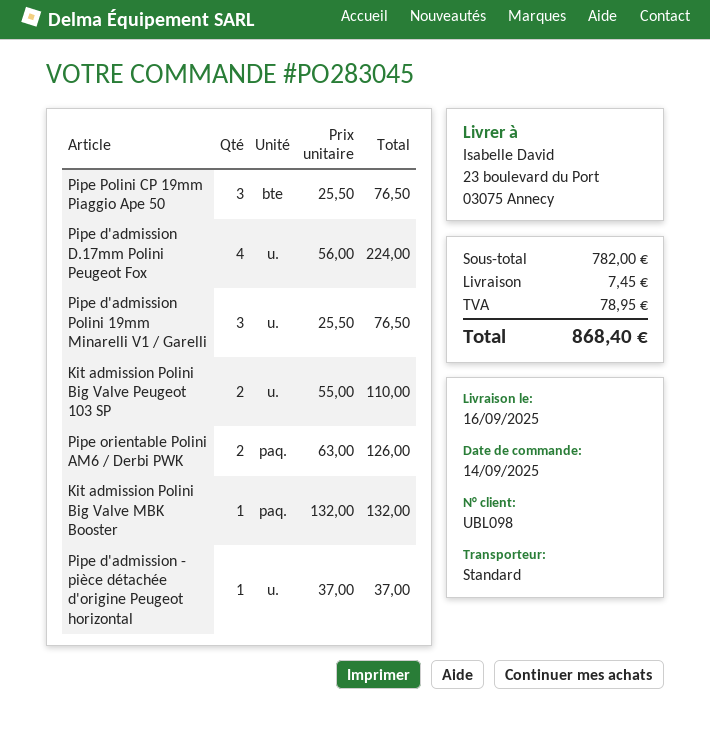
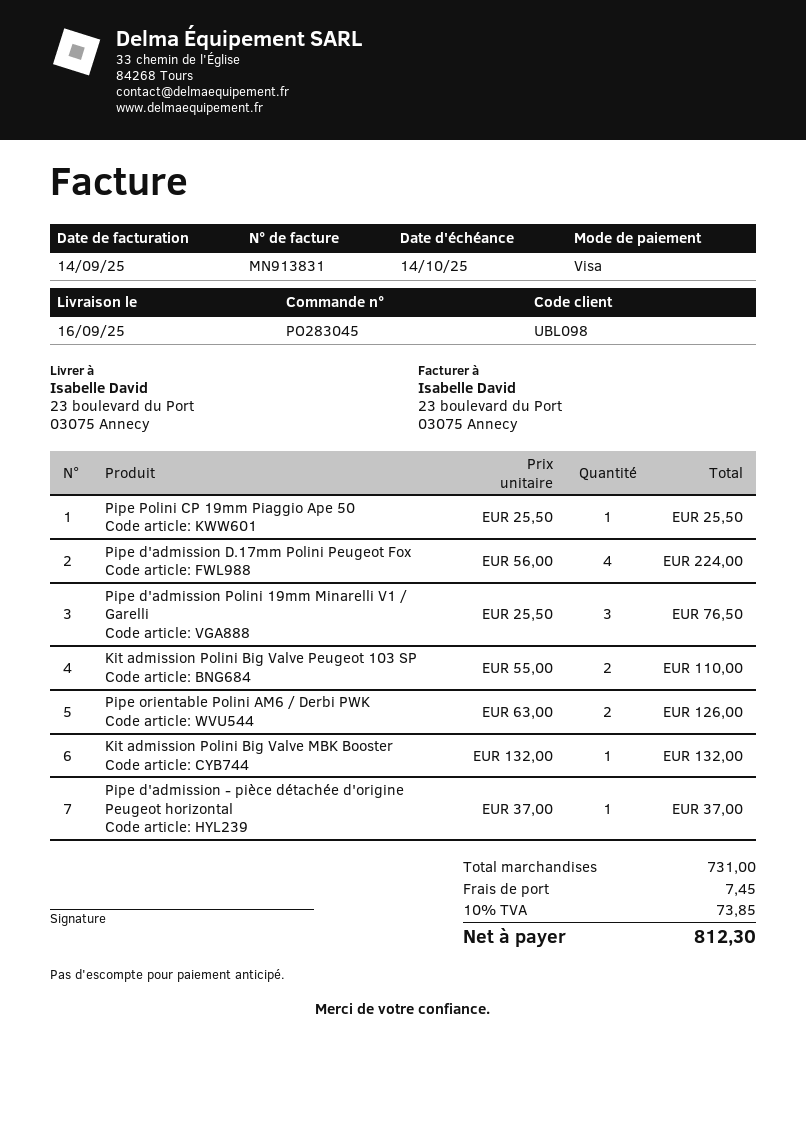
Pipe Polini CP 19mm Piaggio Ape 50: 3 x 25.50 = 76.50 -> 1 x 25.50 = 25.50
subtotal: 782.00 -> 731.00
tax: 78.95 -> 73.85
total: 868.40 -> 812.30

